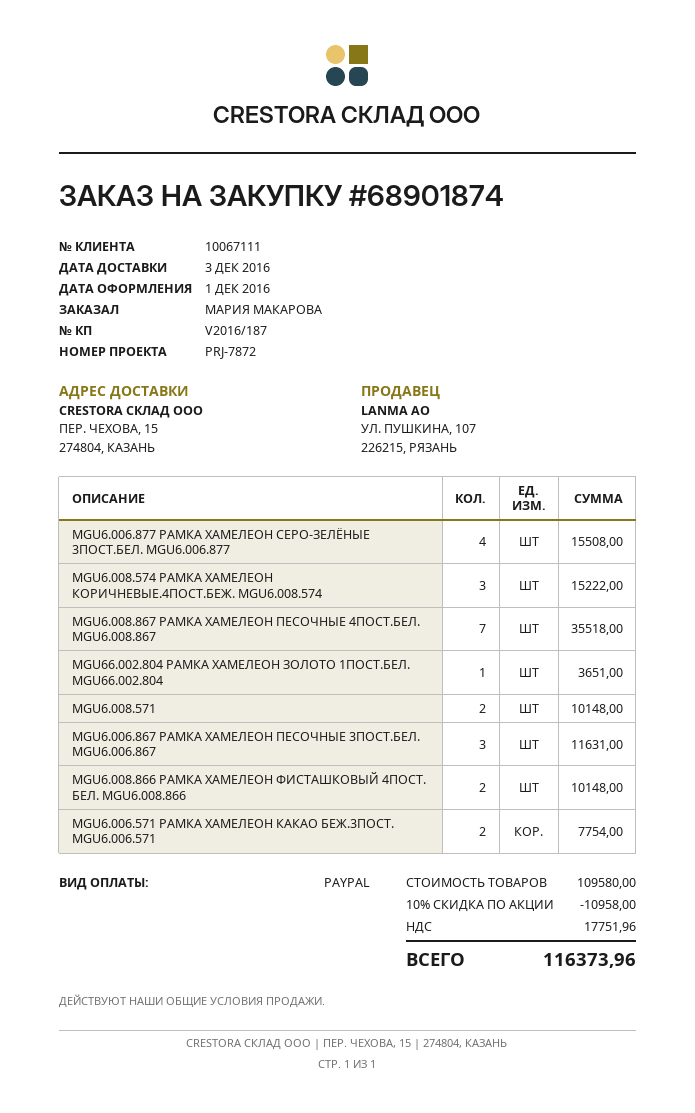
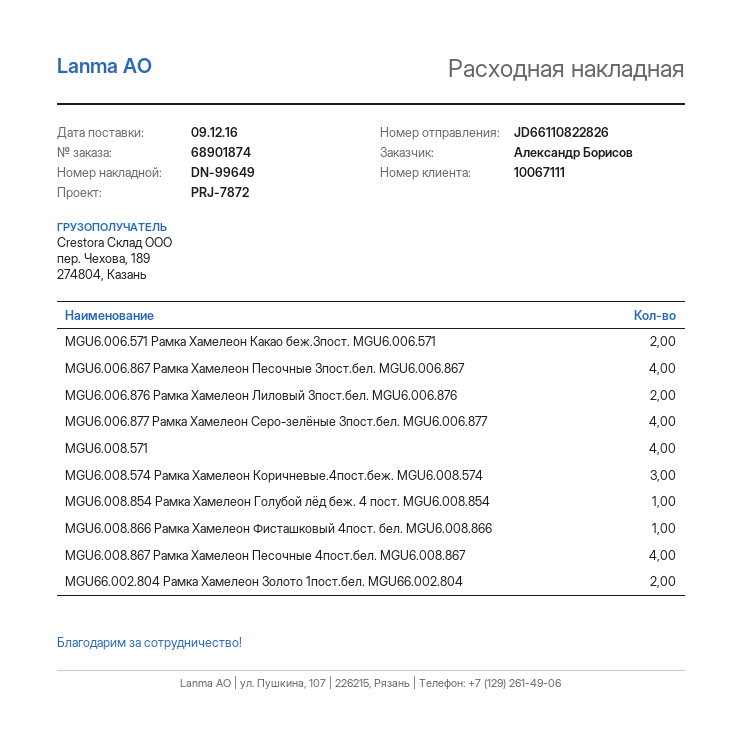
delivery date: 2016-12-03 -> 2016-12-09
ordered by: МАРИЯ МАКАРОВА -> Александр Борисов
ship to: ПЕР. ЧЕХОВА, 15, 274804, КАЗАНЬ -> пер. Чехова, 189, 274804, Казань
MGU6.008.867 РАМКА ХАМЕЛЕОН ПЕСОЧНЫЕ 4ПОСТ.БЕЛ. MGU6.008.867: 7 -> 4
MGU66.002.804 РАМКА ХАМЕЛЕОН ЗОЛОТО 1ПОСТ.БЕЛ. MGU66.002.804: 1 -> 2
MGU6.008.571: 2 -> 4
MGU6.006.867 РАМКА ХАМЕЛЕОН ПЕСОЧНЫЕ 3ПОСТ.БЕЛ. MGU6.006.867: 3 -> 4
MGU6.008.866 РАМКА ХАМЕЛЕОН ФИСТАШКОВЫЙ 4ПОСТ. БЕЛ. MGU6.008.866: 2 -> 1
MGU6.006.876 Рамка Хамелеон Лиловый 3пост.бел. MGU6.006.876: none -> 2
MGU6.008.854 Рамка Хамелеон Голубой лёд беж. 4 пост. MGU6.008.854: none -> 1

